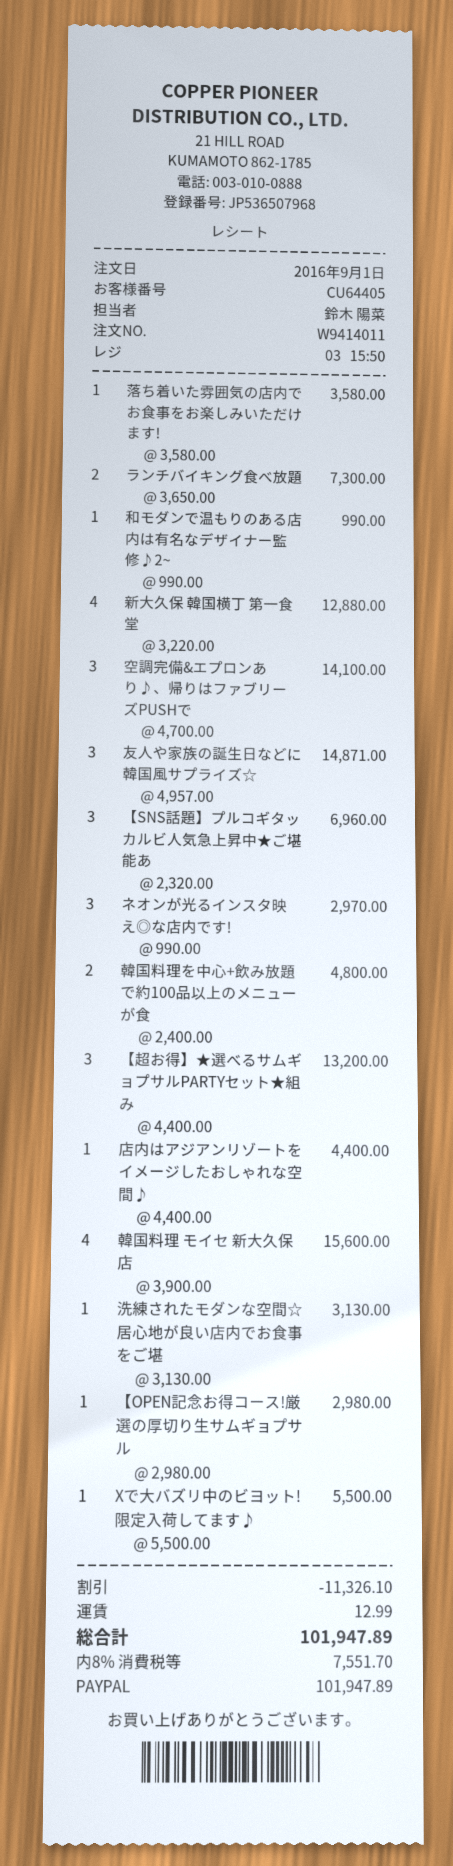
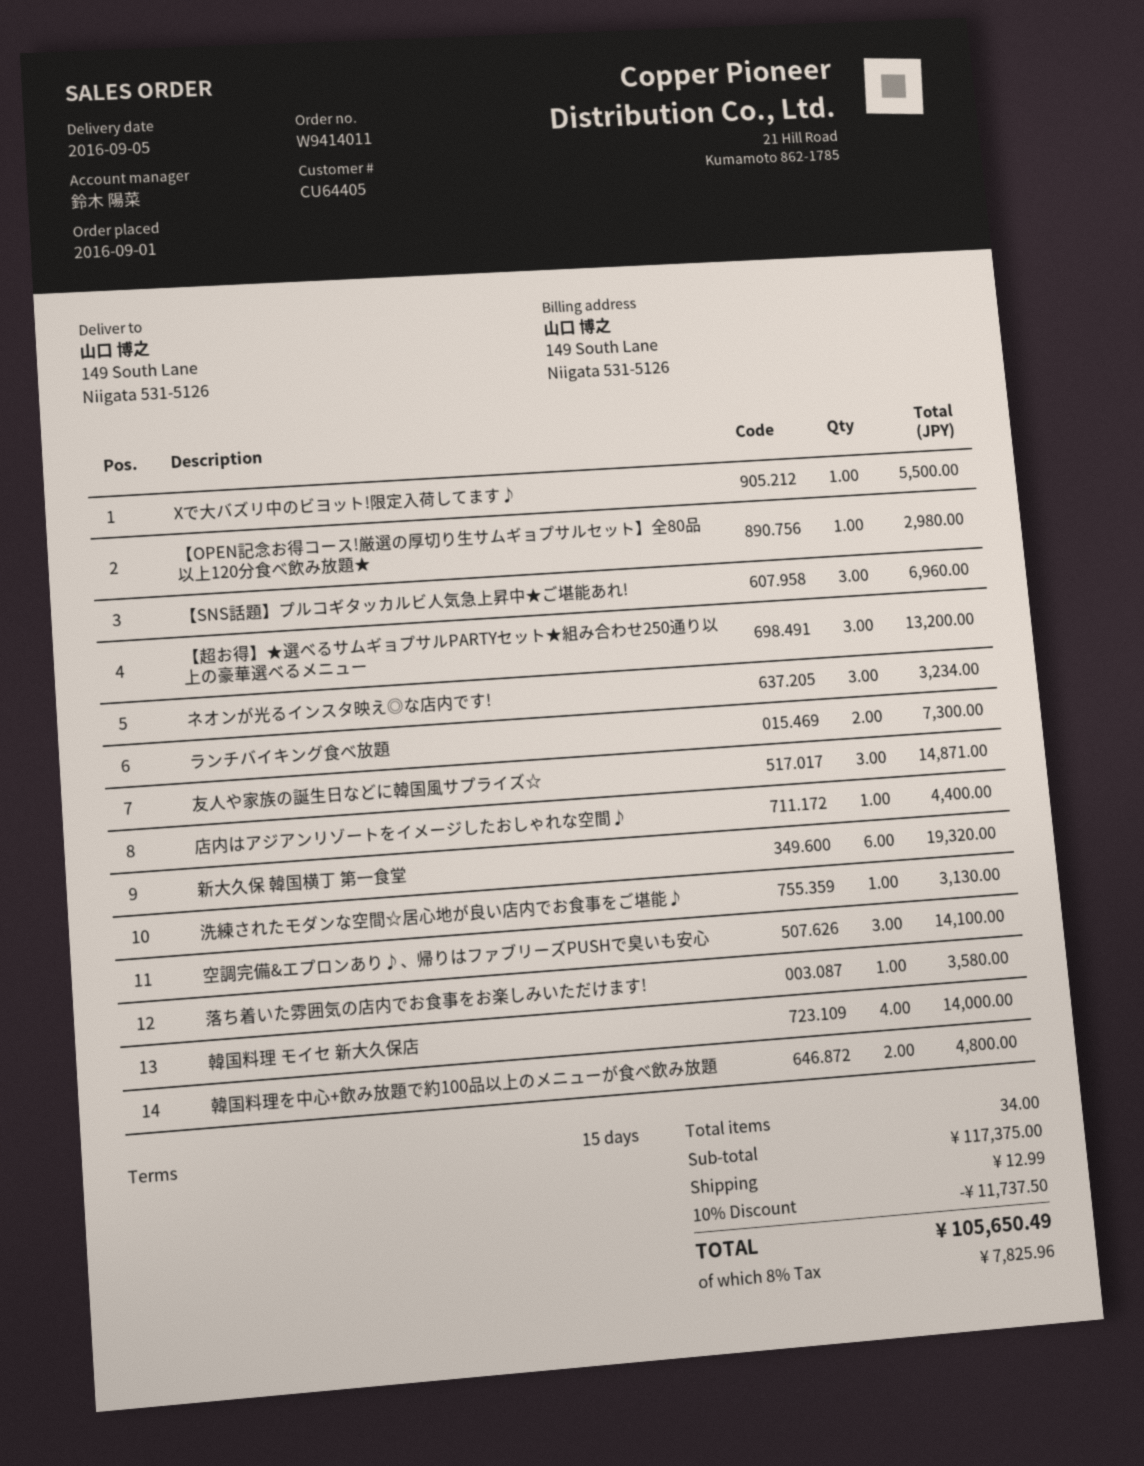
和モダンで温もりのある店内は有名なデザイナー監修♪2~: 1 for 990.00 -> none
新大久保 韓国横丁 第一食堂: 4 for 12880.00 -> 6 for 19320.00
ネオンが光るインスタ映え◎な店内です!: 3 for 2970.00 -> 3 for 3234.00
韓国料理 モイセ 新大久保店: 4 for 15600.00 -> 4 for 14000.00
discount: 11326.10 -> 11737.50
tax: 8% = 7551.70 -> 8% = 7825.96
total: 101947.89 -> 105650.49

